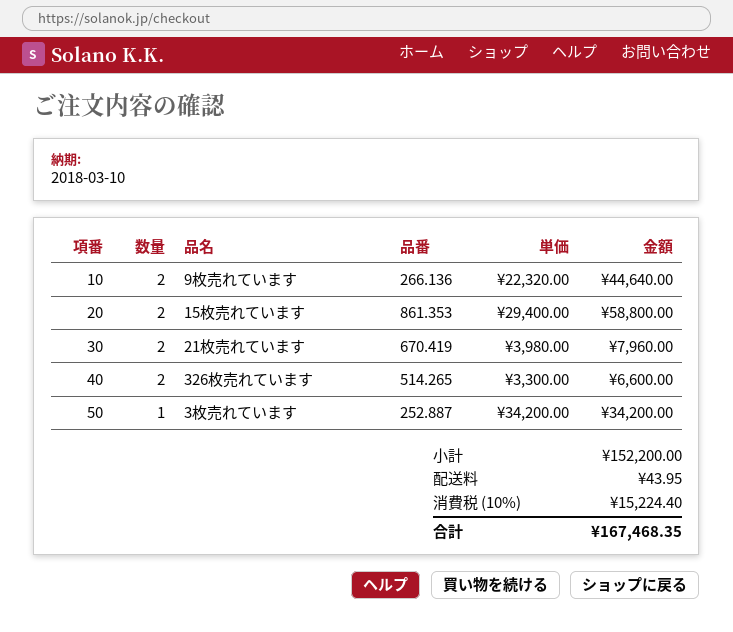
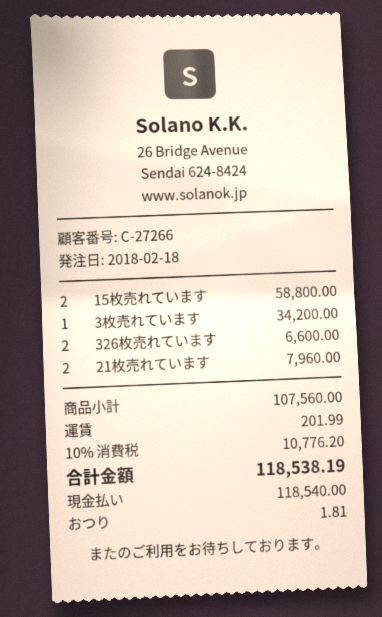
9枚売れています: 2 for 44640.00 -> none
subtotal: 152200.00 -> 107560.00
shipping: 43.95 -> 201.99
tax: 10% = 15224.40 -> 10% = 10776.20
total: 167468.35 -> 118538.19

